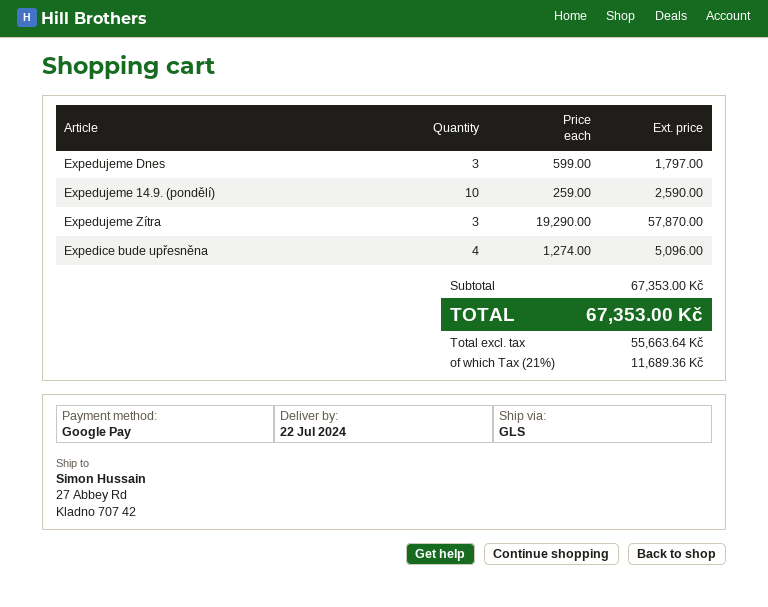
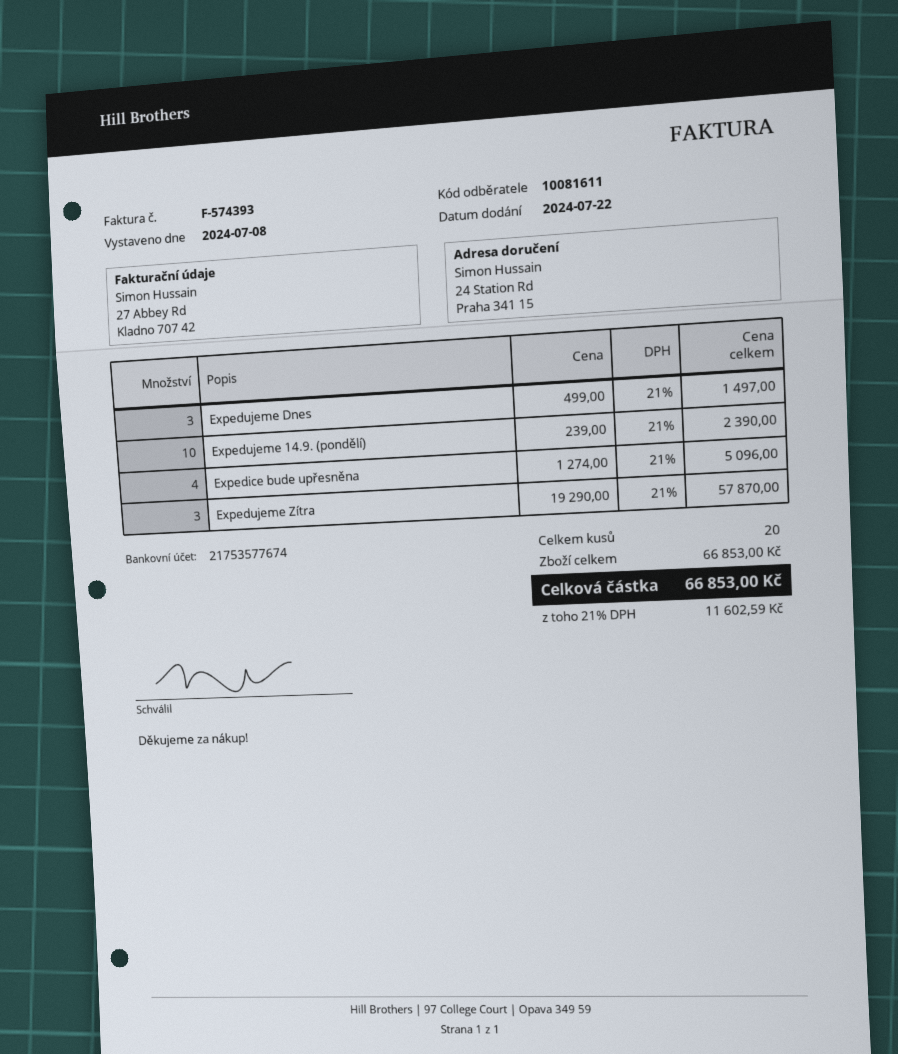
ship to: 27 Abbey Rd, Kladno 707 42 -> 24 Station Rd, Praha 341 15
Expedujeme Dnes: 3 x 599.00 = 1797.00 -> 3 x 499.00 = 1497.00
Expedujeme 14.9. (pondělí): 10 x 259.00 = 2590.00 -> 10 x 239.00 = 2390.00
subtotal: 67353.00 -> 66853.00
tax: 21% = 11689.36 -> 21% = 11602.59
total: 67353.00 -> 66853.00

